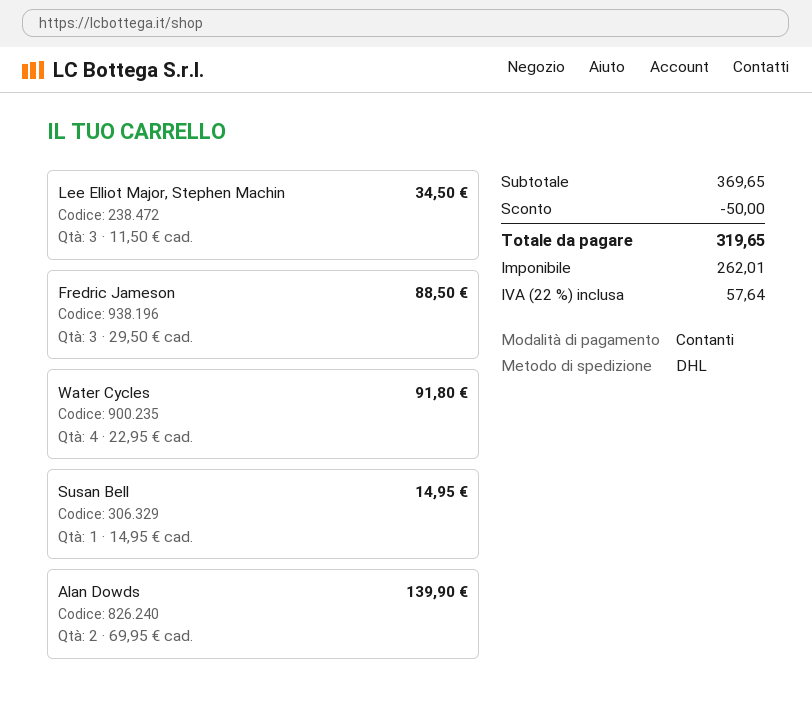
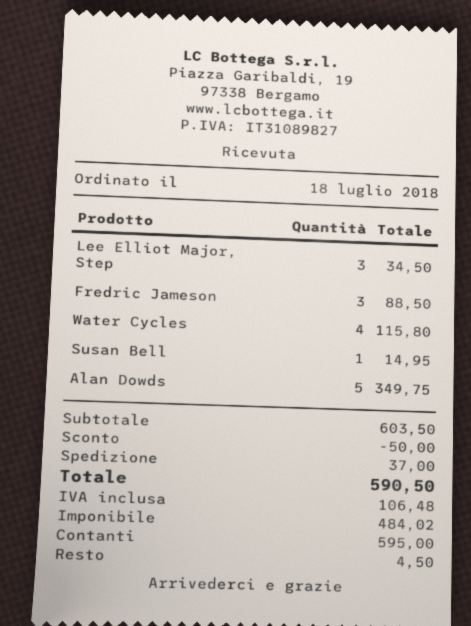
Water Cycles: 4 for 91.80 -> 4 for 115.80
Alan Dowds: 2 for 139.90 -> 5 for 349.75
subtotal: 369.65 -> 603.50
shipping: none -> 37.00
net: 262.01 -> 484.02
tax: 57.64 -> 106.48
total: 319.65 -> 590.50

